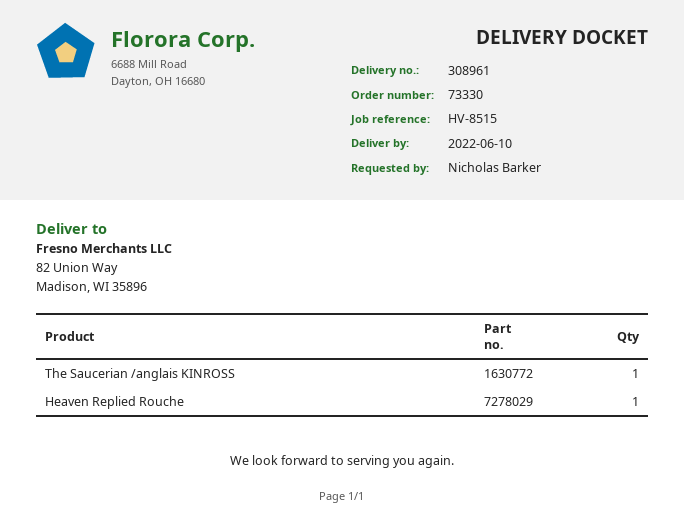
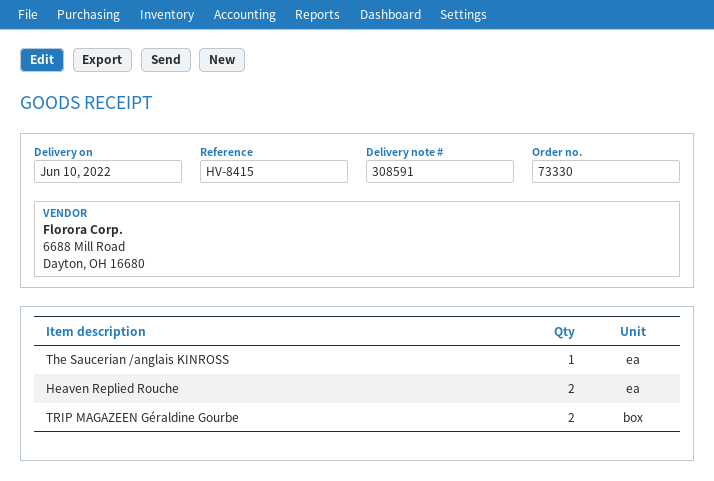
delivery note number: 308961 -> 308591
reference: HV-8515 -> HV-8415
Heaven Replied Rouche: 1 -> 2
TRIP MAGAZEEN Géraldine Gourbe: none -> 2

